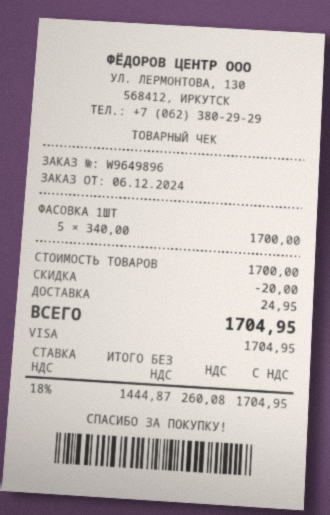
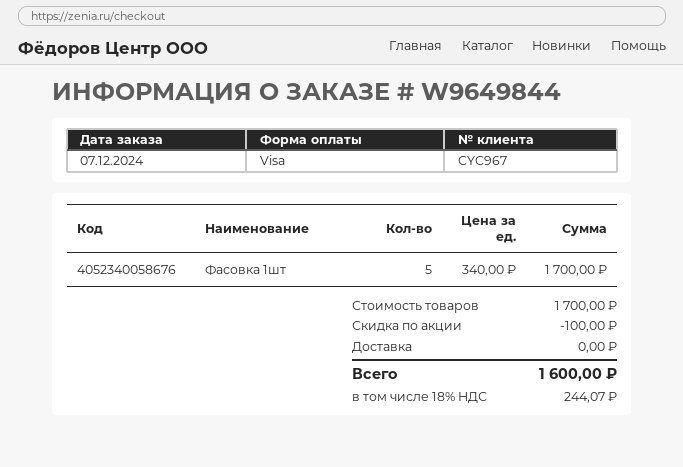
order number: W9649896 -> W9649844
order date: 2024-12-06 -> 2024-12-07
discount: 20.00 -> 100.00
shipping: 24.95 -> 0.00
tax: 18% = 260.08 -> 18% = 244.07
total: 1704.95 -> 1600.00

